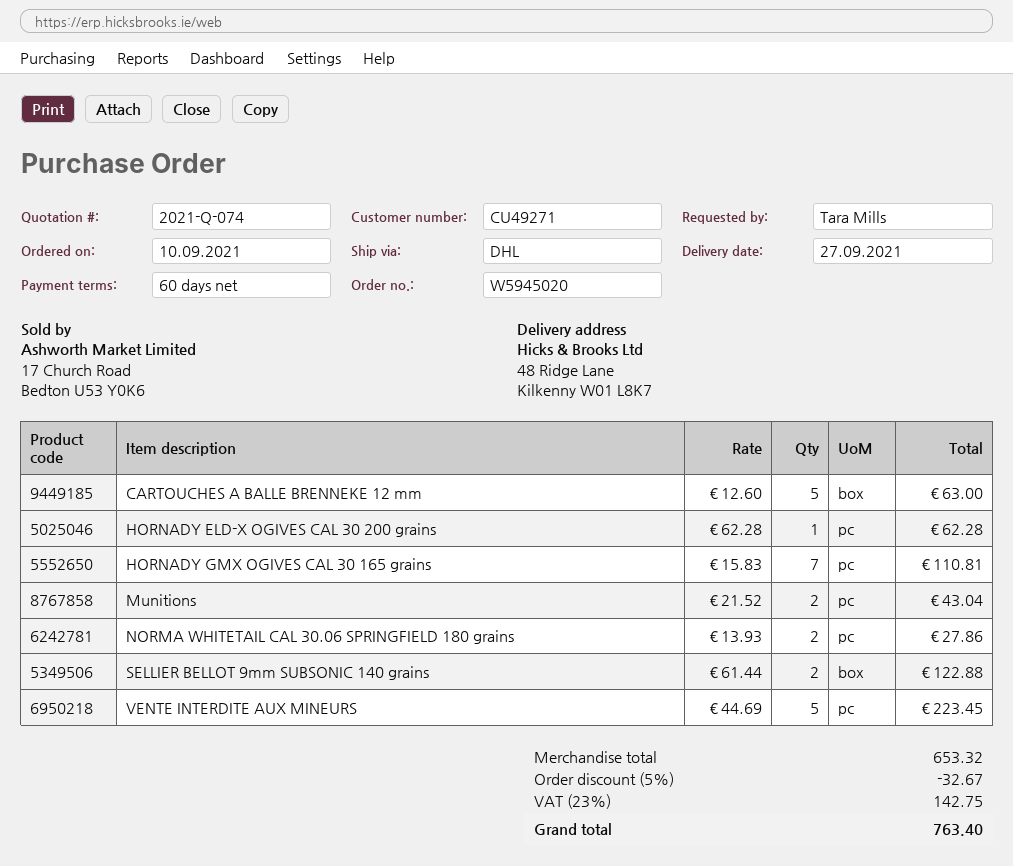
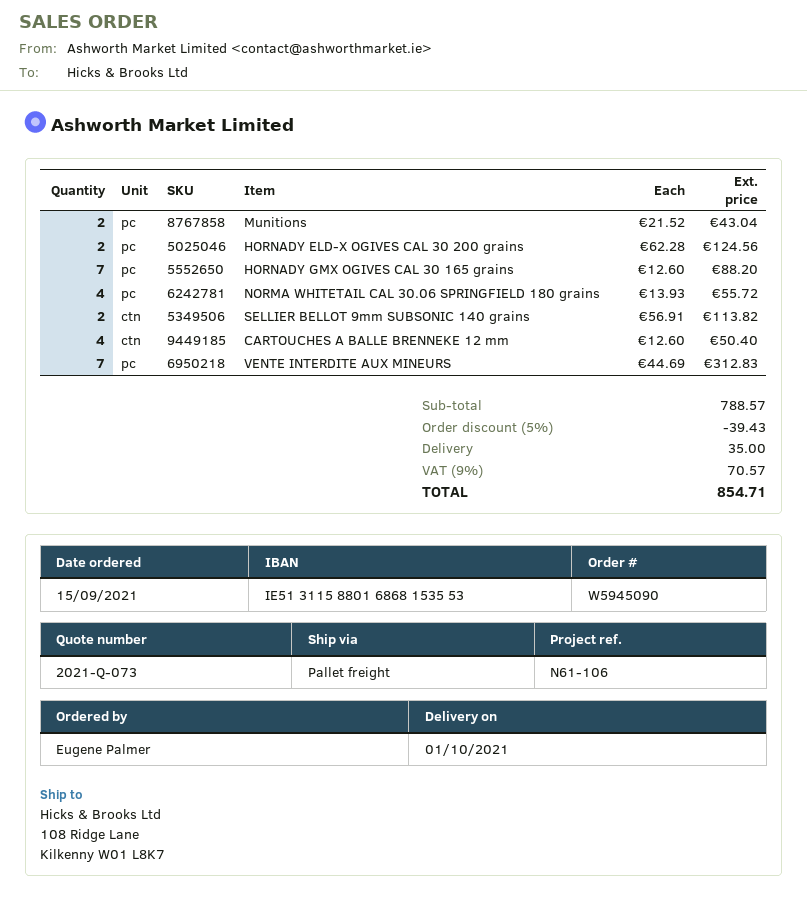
quote number: 2021-Q-074 -> 2021-Q-073
order number: W5945020 -> W5945090
order date: 2021-09-10 -> 2021-09-15
delivery date: 2021-09-27 -> 2021-10-01
ordered by: Tara Mills -> Eugene Palmer
shipping method: DHL -> pallet freight
ship to: 48 Ridge Lane, Kilkenny W01 L8K7 -> 108 Ridge Lane, Kilkenny W01 L8K7
CARTOUCHES A BALLE BRENNEKE 12 mm: 5 x 12.60 = 63.00 -> 4 x 12.60 = 50.40
HORNADY ELD-X OGIVES CAL 30 200 grains: 1 x 62.28 = 62.28 -> 2 x 62.28 = 124.56
HORNADY GMX OGIVES CAL 30 165 grains: 7 x 15.83 = 110.81 -> 7 x 12.60 = 88.20
NORMA WHITETAIL CAL 30.06 SPRINGFIELD 180 grains: 2 x 13.93 = 27.86 -> 4 x 13.93 = 55.72
SELLIER BELLOT 9mm SUBSONIC 140 grains: 2 x 61.44 = 122.88 -> 2 x 56.91 = 113.82
VENTE INTERDITE AUX MINEURS: 5 x 44.69 = 223.45 -> 7 x 44.69 = 312.83
subtotal: 653.32 -> 788.57
discount: 5% = 32.67 -> 5% = 39.43
shipping: none -> 35.00
tax: 23% = 142.75 -> 9% = 70.57
total: 763.40 -> 854.71

